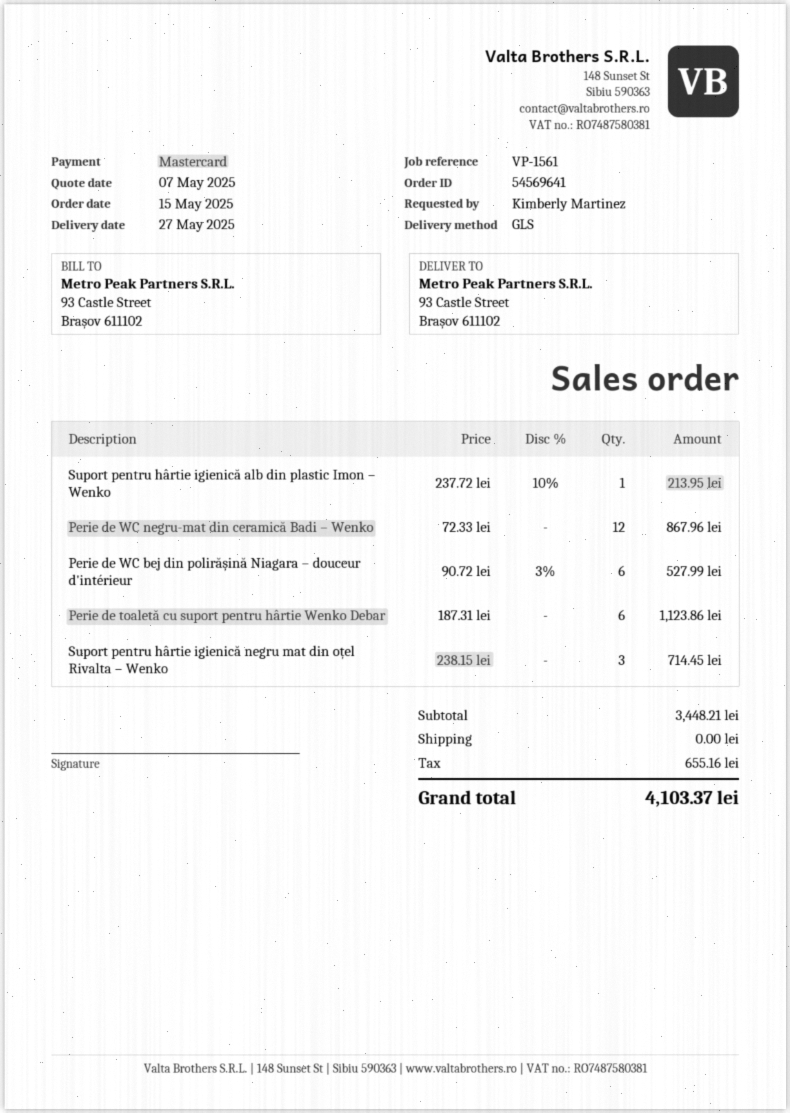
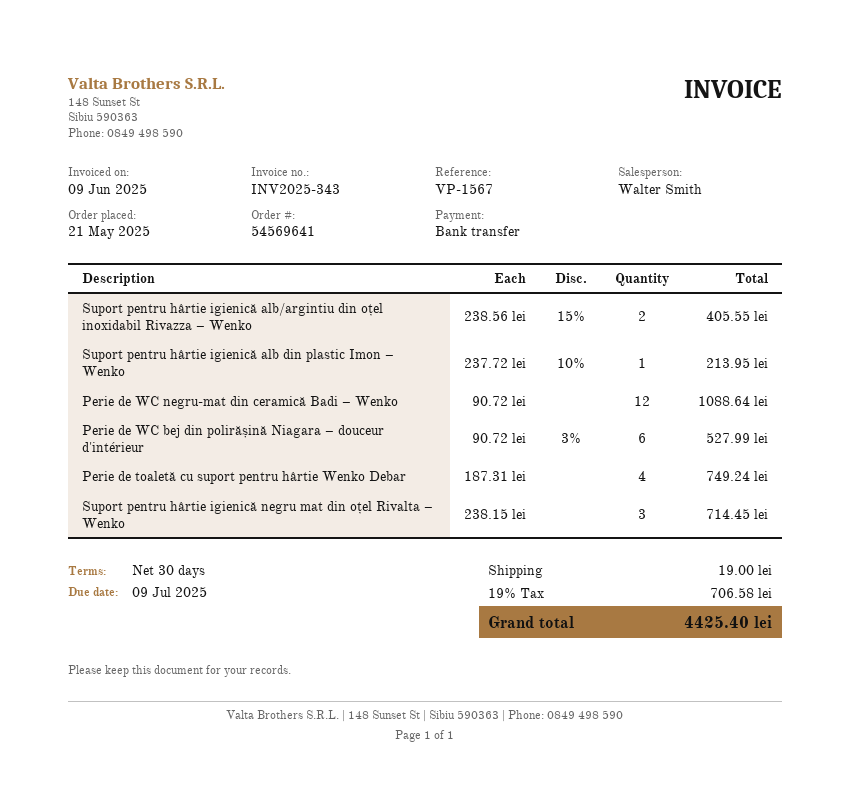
order date: 2025-05-15 -> 2025-05-21
reference: VP-1561 -> VP-1567
payment method: Mastercard -> bank transfer
Perie de WC negru-mat din ceramică Badi – Wenko: 12 x 72.33 = 867.96 -> 12 x 90.72 = 1088.64
Perie de toaletă cu suport pentru hârtie Wenko Debar: 6 x 187.31 = 1123.86 -> 4 x 187.31 = 749.24
Suport pentru hârtie igienică alb/argintiu din oțel inoxidabil Rivazza – Wenko: none -> 2 x 238.56 - 15% = 405.55
shipping: 0.00 -> 19.00
tax: 655.16 -> 706.58
total: 4103.37 -> 4425.40

